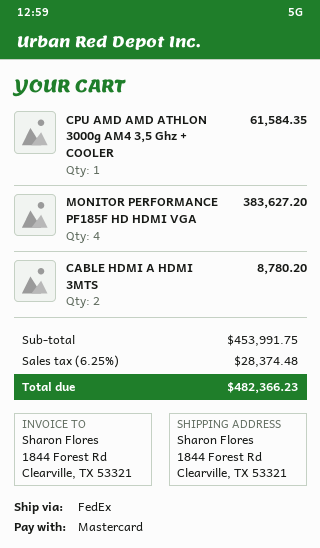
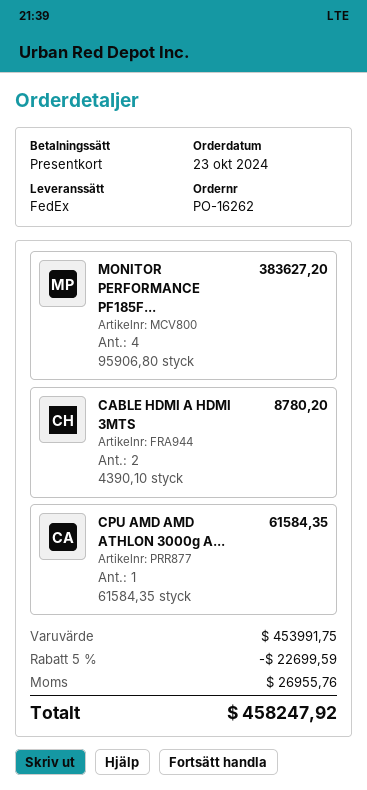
payment method: Mastercard -> gift card
discount: none -> 5% = 22699.59
tax: 28374.48 -> 26955.76
total: 482366.23 -> 458247.92

